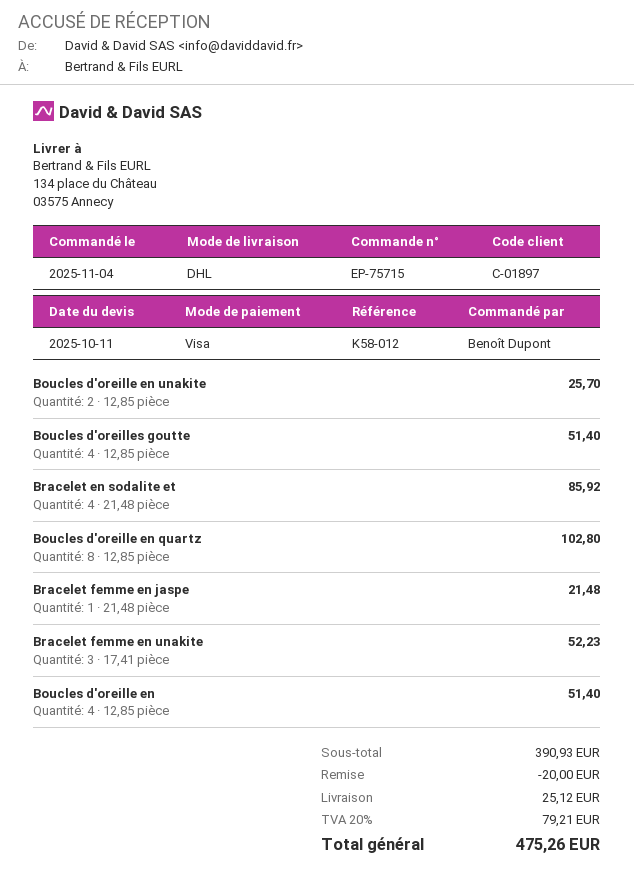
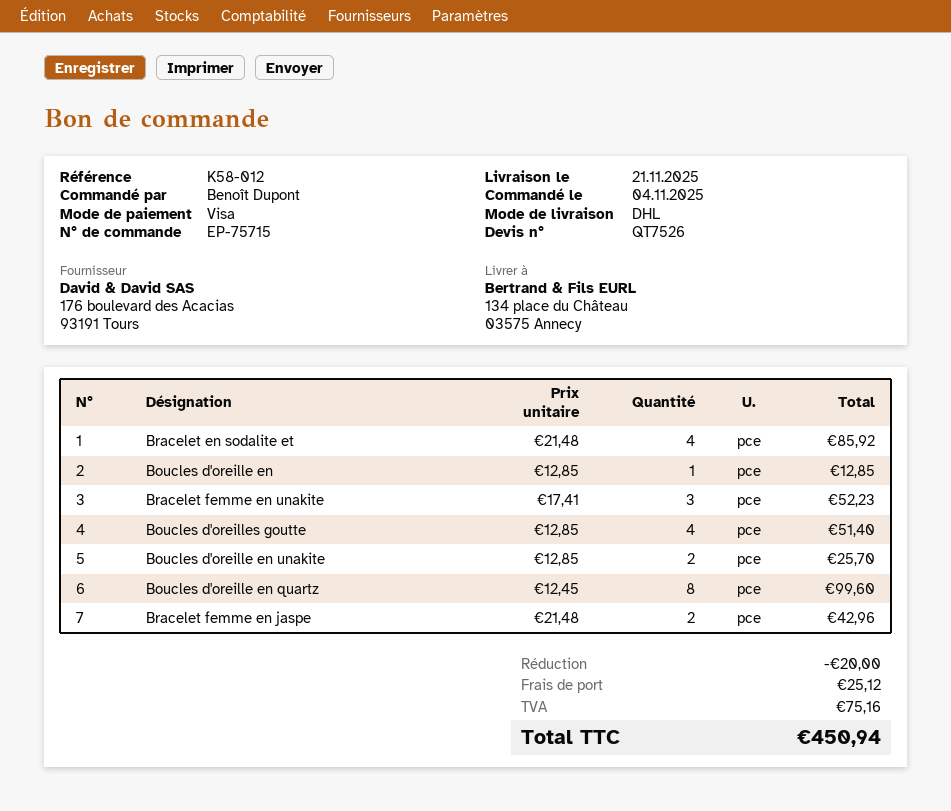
Boucles d'oreille en quartz: 8 x 12.85 = 102.80 -> 8 x 12.45 = 99.60
Bracelet femme en jaspe: 1 x 21.48 = 21.48 -> 2 x 21.48 = 42.96
Boucles d'oreille en: 4 x 12.85 = 51.40 -> 1 x 12.85 = 12.85
tax: 79.21 -> 75.16
total: 475.26 -> 450.94

